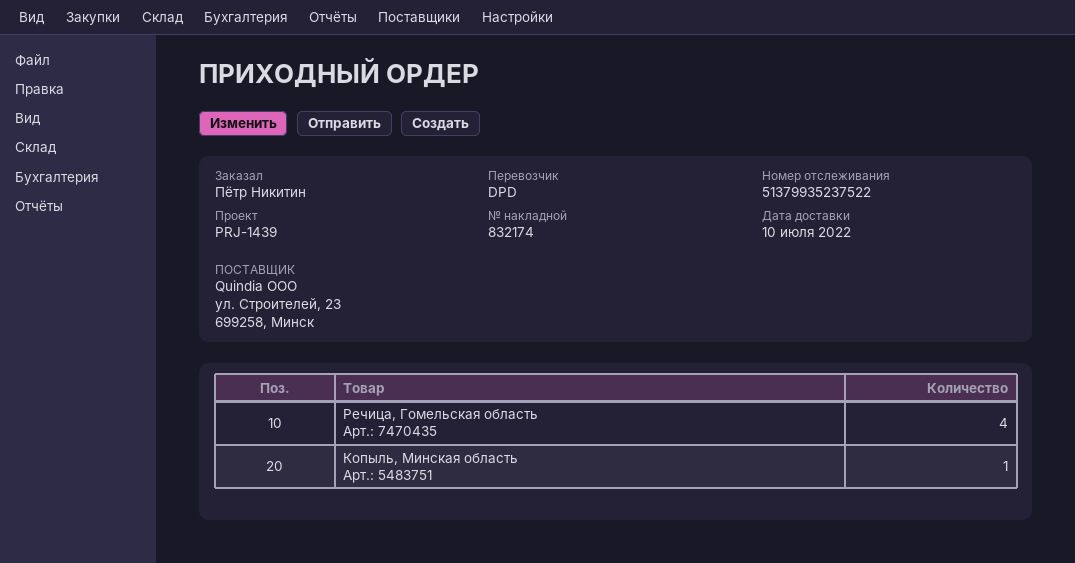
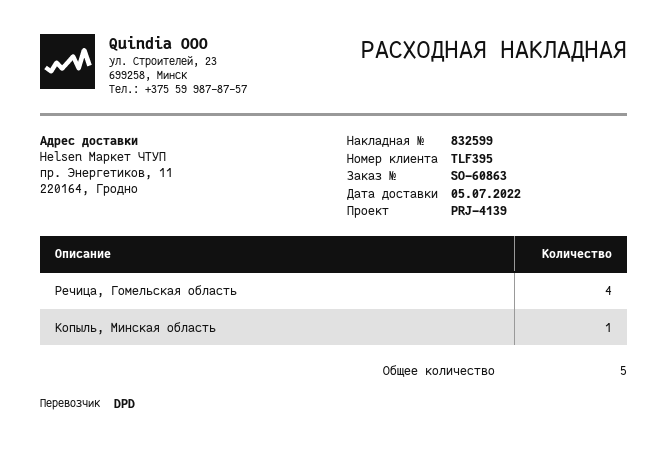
delivery note number: 832174 -> 832599
delivery date: 2022-07-10 -> 2022-07-05
reference: PRJ-1439 -> PRJ-4139

